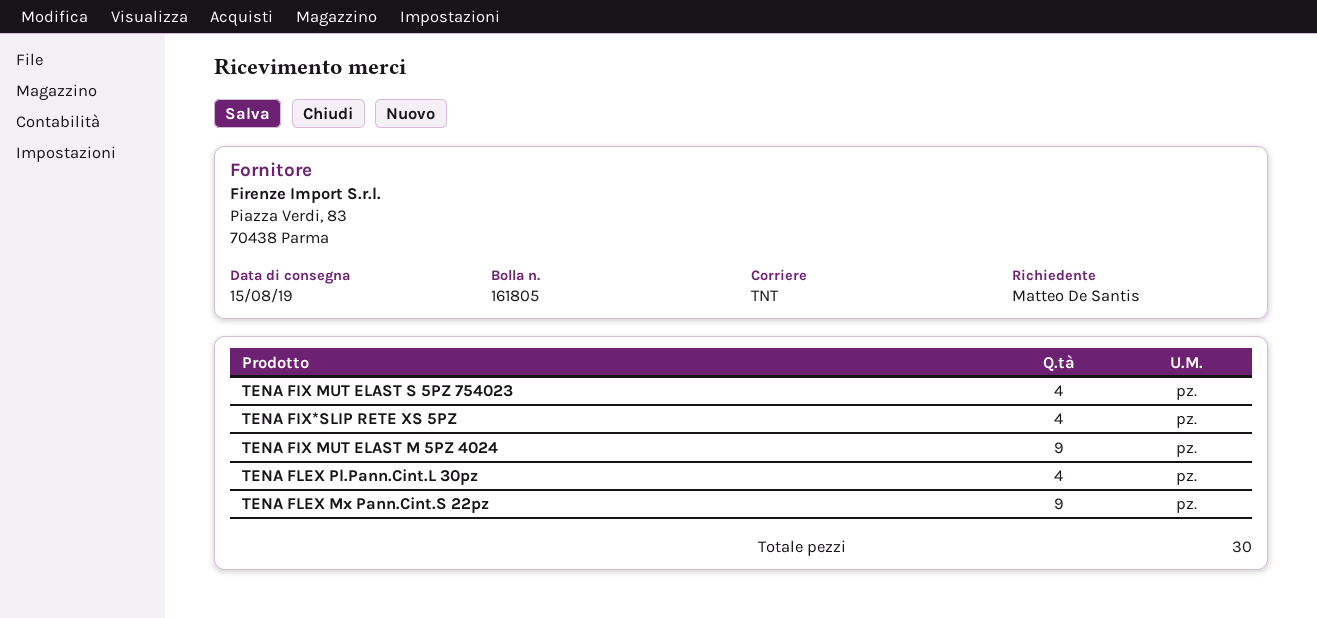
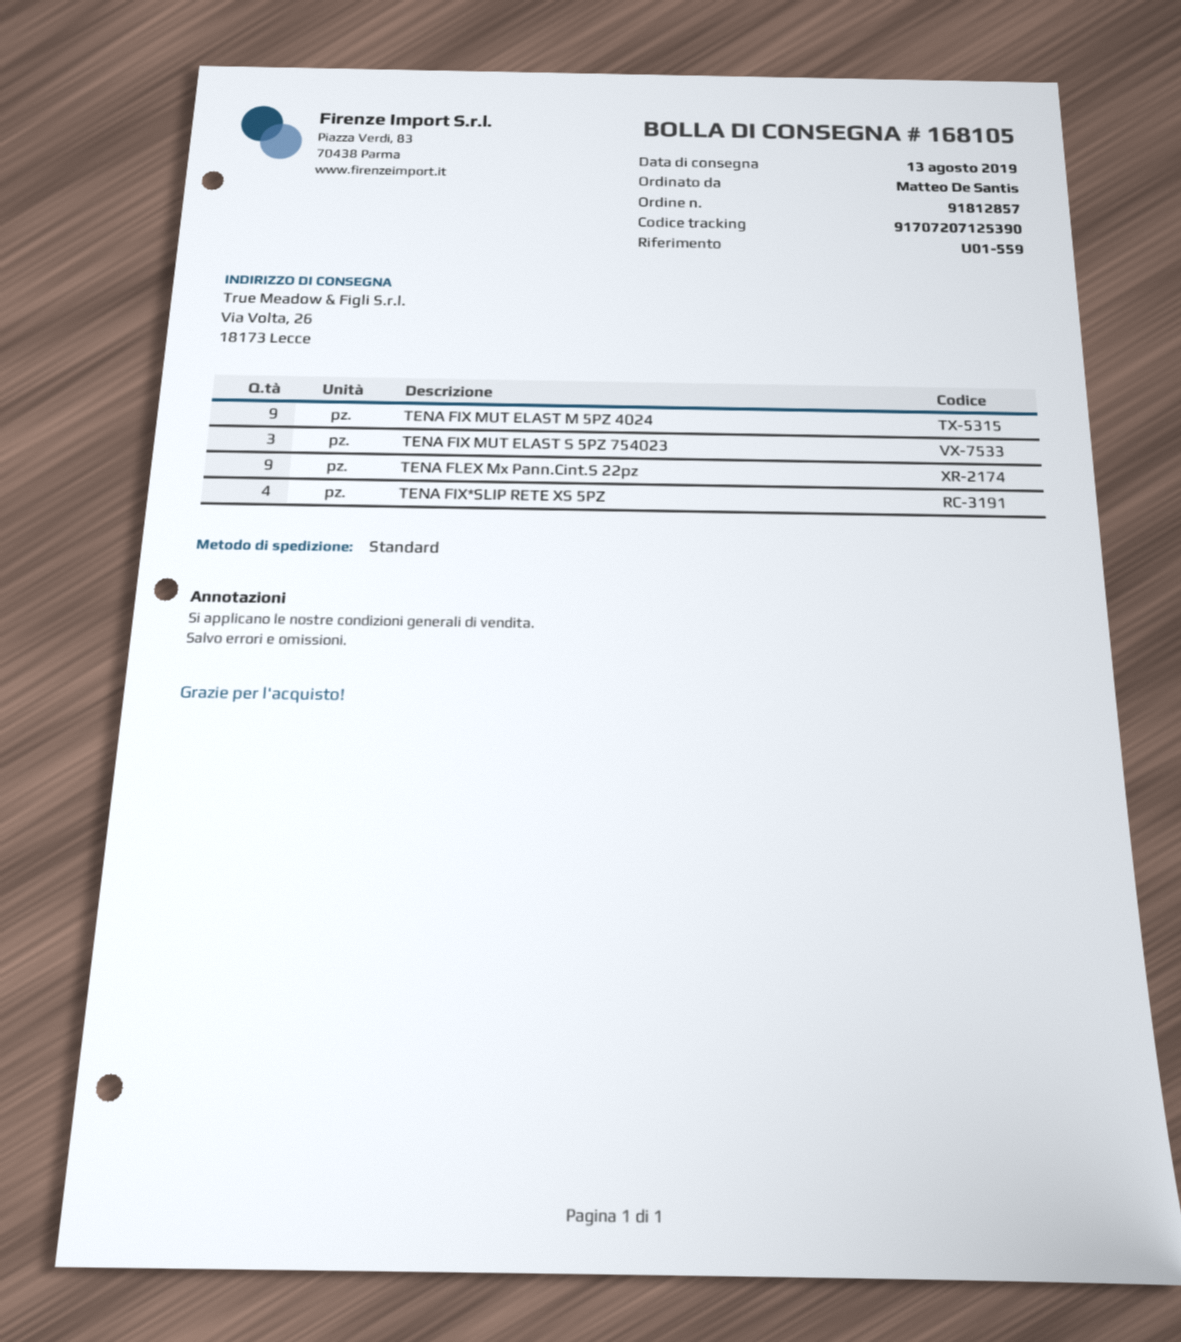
delivery note number: 161805 -> 168105
delivery date: 2019-08-15 -> 2019-08-13
shipping method: TNT -> standard
TENA FIX MUT ELAST S 5PZ 754023: 4 -> 3
TENA FLEX Pl.Pann.Cint.L 30pz: 4 -> none

